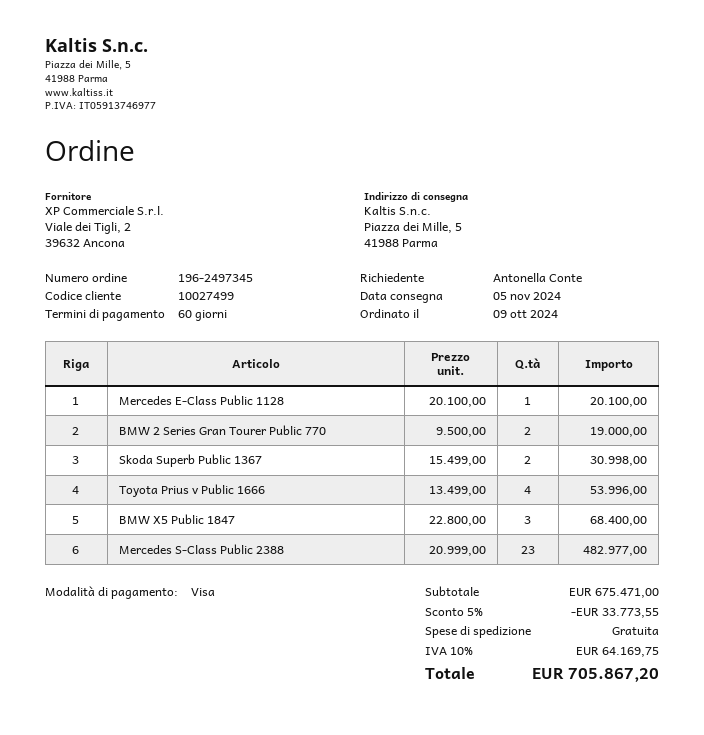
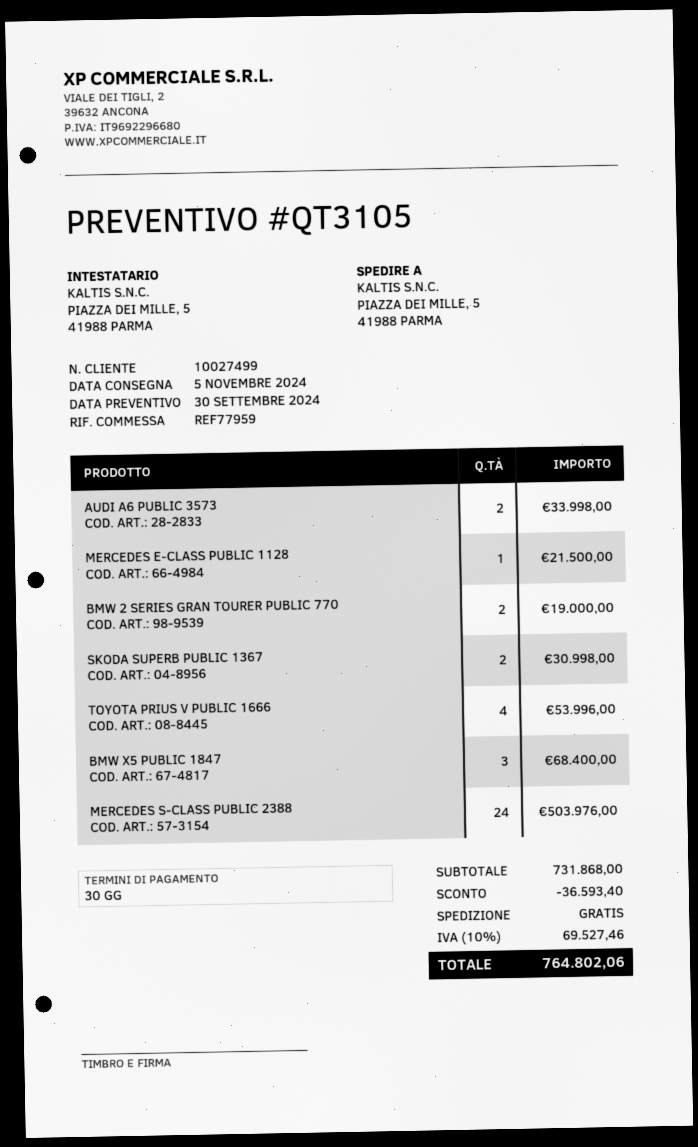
payment terms: 60 days -> 30 days
Mercedes E-Class Public 1128: 1 for 20100.00 -> 1 for 21500.00
Mercedes S-Class Public 2388: 23 for 482977.00 -> 24 for 503976.00
AUDI A6 PUBLIC 3573: none -> 2 for 33998.00
subtotal: 675471.00 -> 731868.00
discount: 33773.55 -> 36593.40
tax: 10% = 64169.75 -> 10% = 69527.46
total: 705867.20 -> 764802.06

